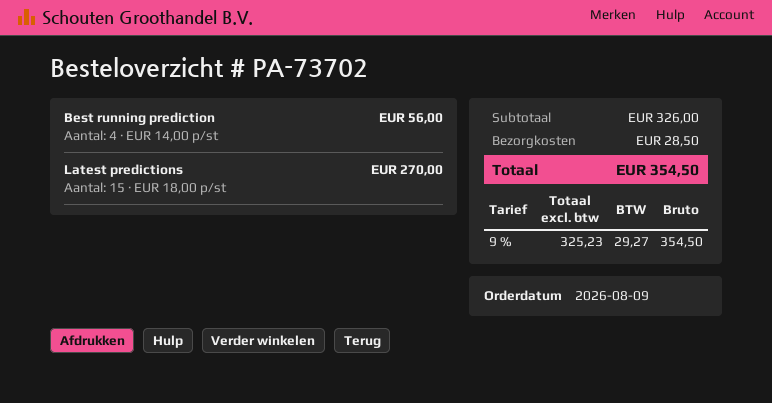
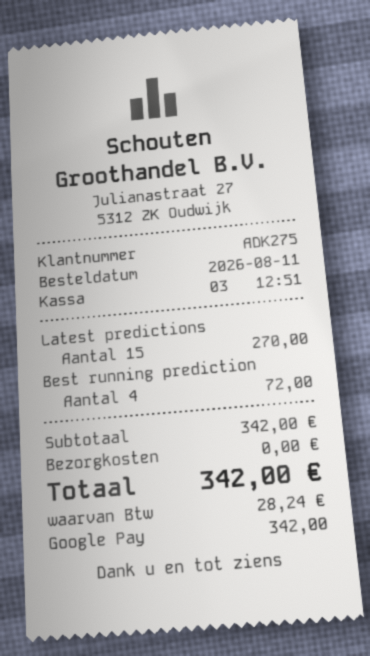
order date: 2026-08-09 -> 2026-08-11
Best running prediction: 4 for 56.00 -> 4 for 72.00
subtotal: 326.00 -> 342.00
shipping: 28.50 -> 0.00
tax: 29.27 -> 28.24
total: 354.50 -> 342.00

